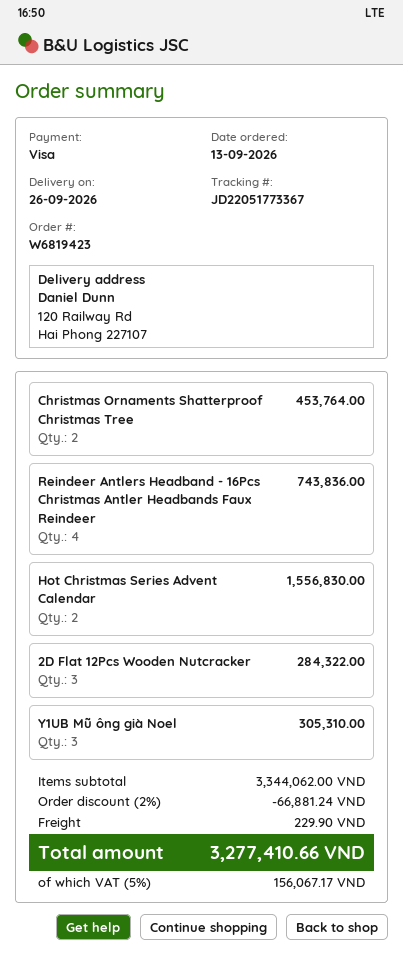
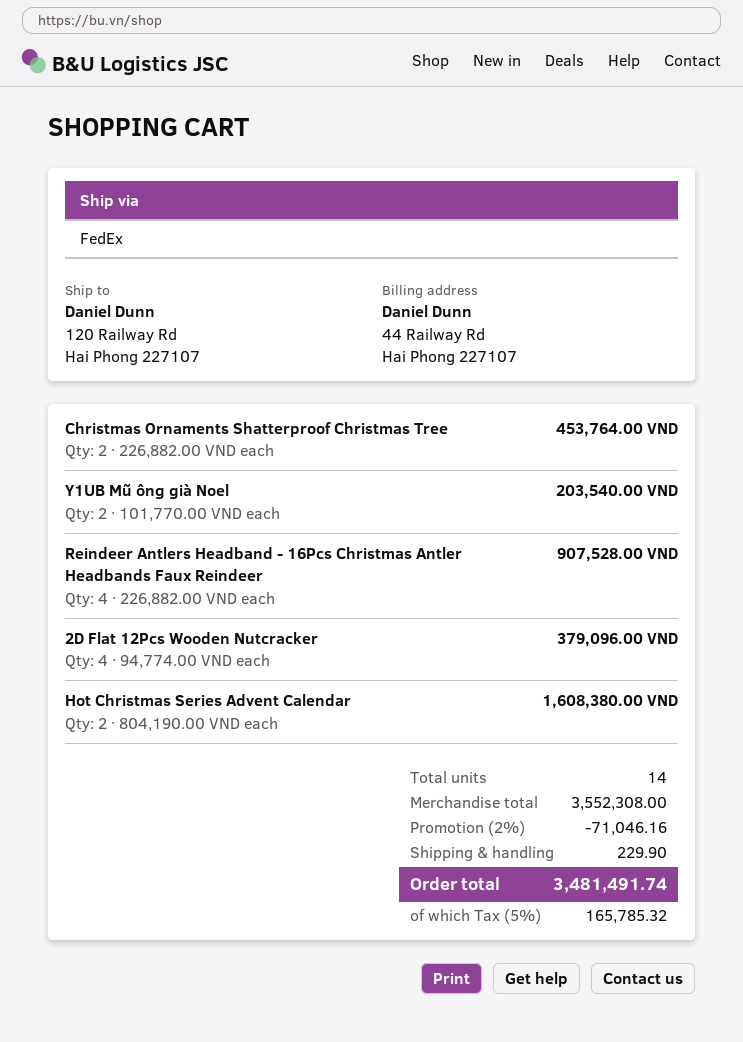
Reindeer Antlers Headband - 16Pcs Christmas Antler Headbands Faux Reindeer: 4 for 743836.00 -> 4 for 907528.00
Hot Christmas Series Advent Calendar: 2 for 1556830.00 -> 2 for 1608380.00
2D Flat 12Pcs Wooden Nutcracker: 3 for 284322.00 -> 4 for 379096.00
Y1UB Mũ ông già Noel: 3 for 305310.00 -> 2 for 203540.00
subtotal: 3344062.00 -> 3552308.00
discount: 2% = 66881.24 -> 2% = 71046.16
tax: 5% = 156067.17 -> 5% = 165785.32
total: 3277410.66 -> 3481491.74

